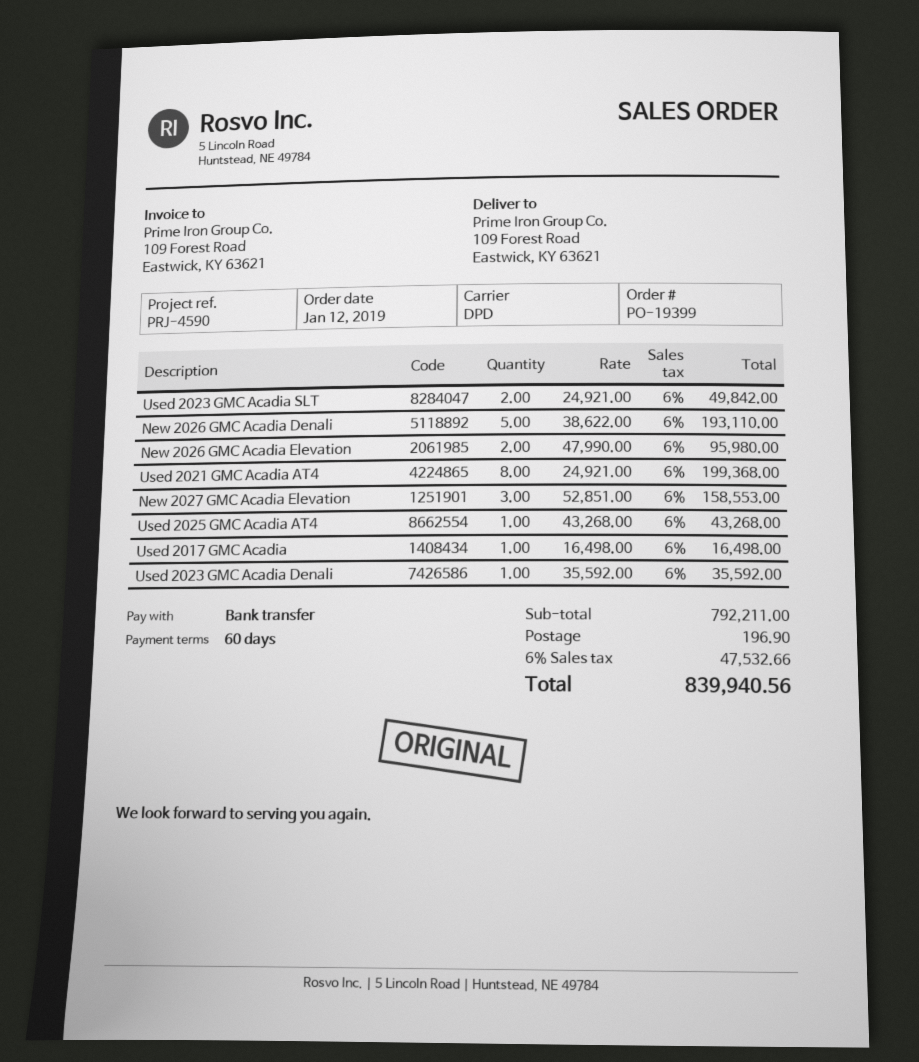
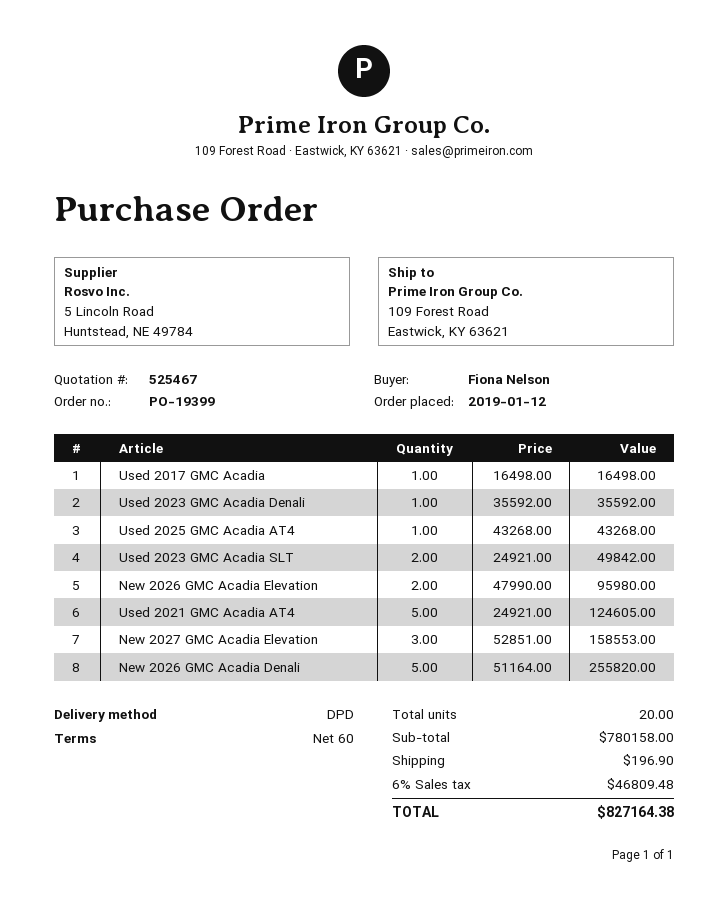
New 2026 GMC Acadia Denali: 5 x 38622.00 = 193110.00 -> 5 x 51164.00 = 255820.00
Used 2021 GMC Acadia AT4: 8 x 24921.00 = 199368.00 -> 5 x 24921.00 = 124605.00
subtotal: 792211.00 -> 780158.00
tax: 6% = 47532.66 -> 6% = 46809.48
total: 839940.56 -> 827164.38

